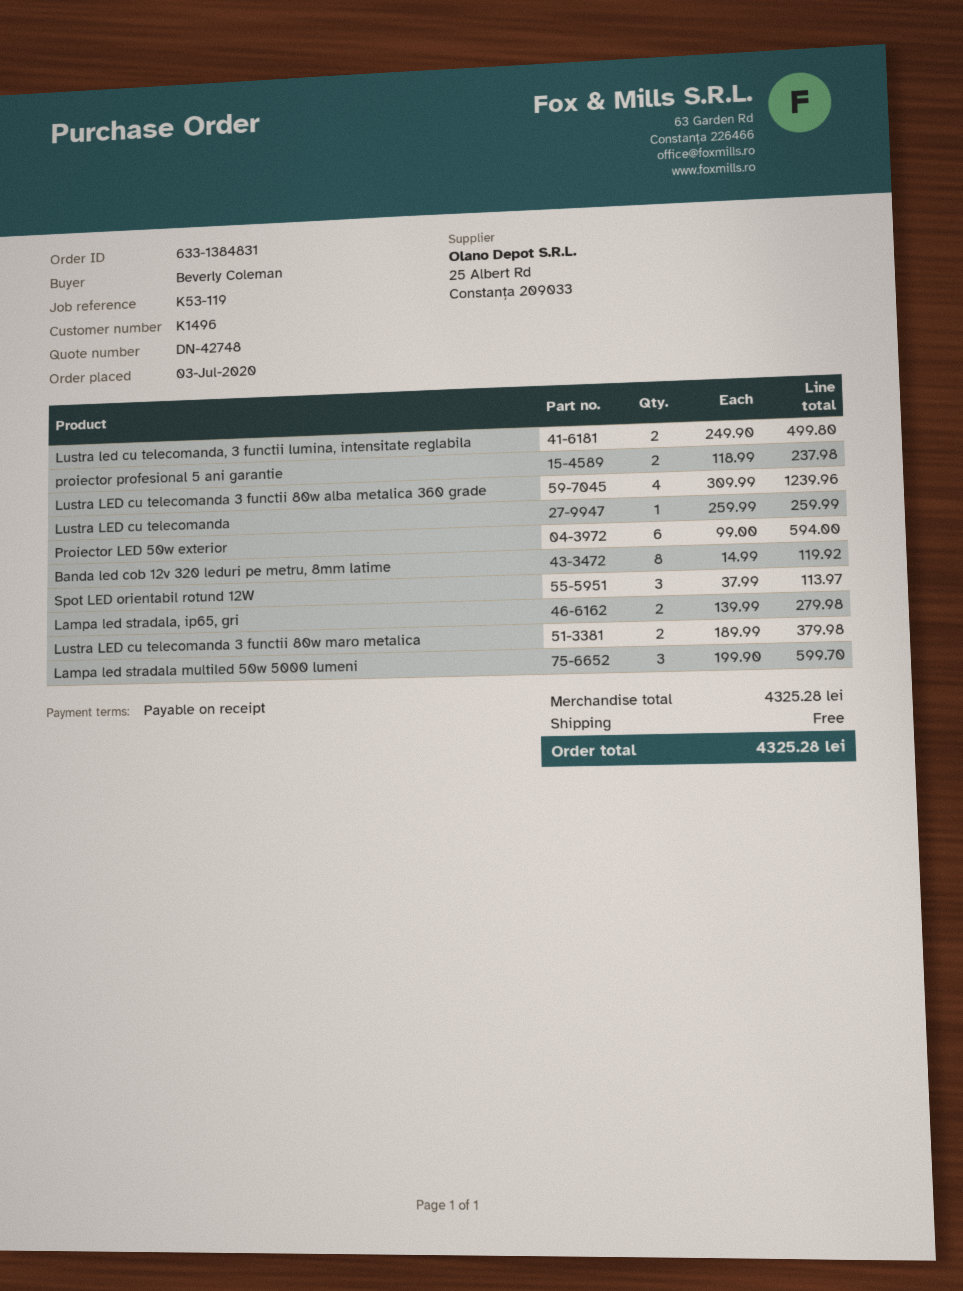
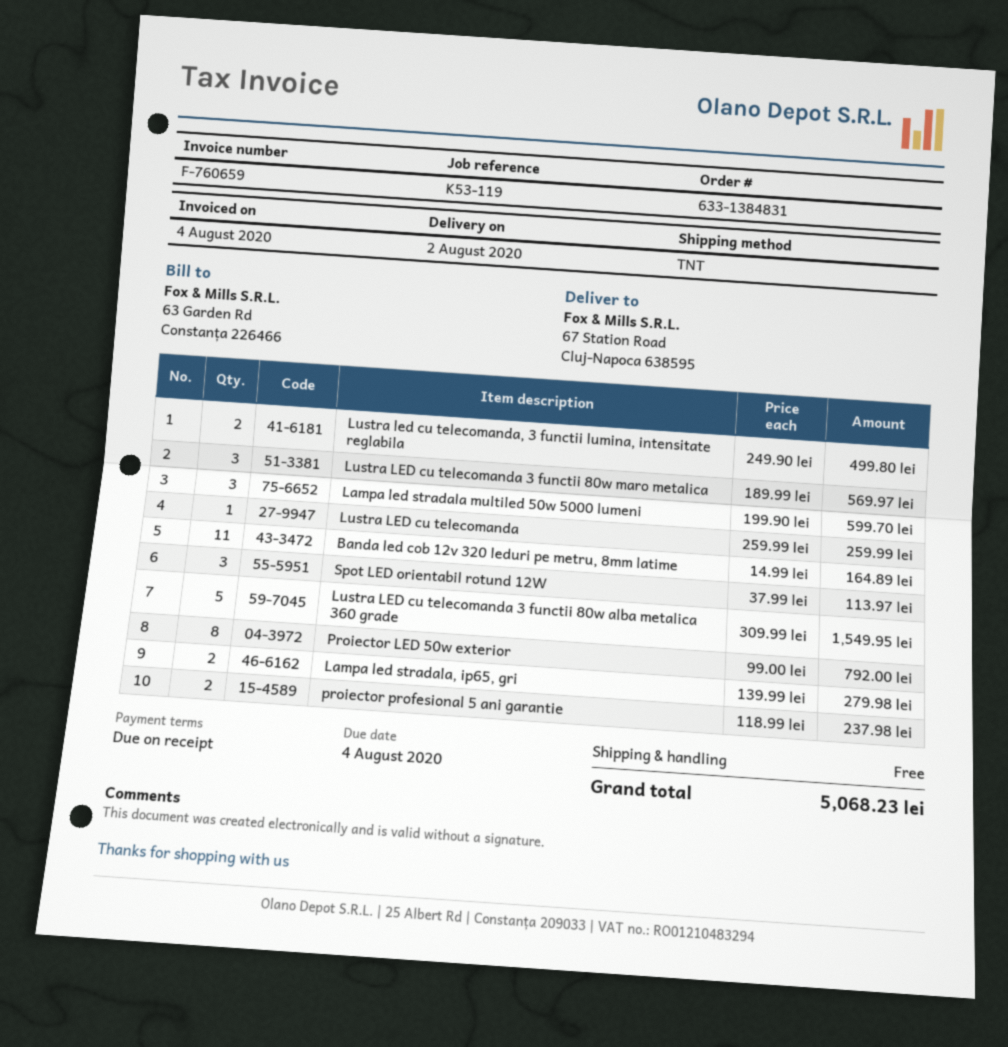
Lustra LED cu telecomanda 3 functii 80w alba metalica 360 grade: 4 x 309.99 = 1239.96 -> 5 x 309.99 = 1549.95
Proiector LED 50w exterior: 6 x 99.00 = 594.00 -> 8 x 99.00 = 792.00
Banda led cob 12v 320 leduri pe metru, 8mm latime: 8 x 14.99 = 119.92 -> 11 x 14.99 = 164.89
Lustra LED cu telecomanda 3 functii 80w maro metalica: 2 x 189.99 = 379.98 -> 3 x 189.99 = 569.97
total: 4325.28 -> 5068.23

